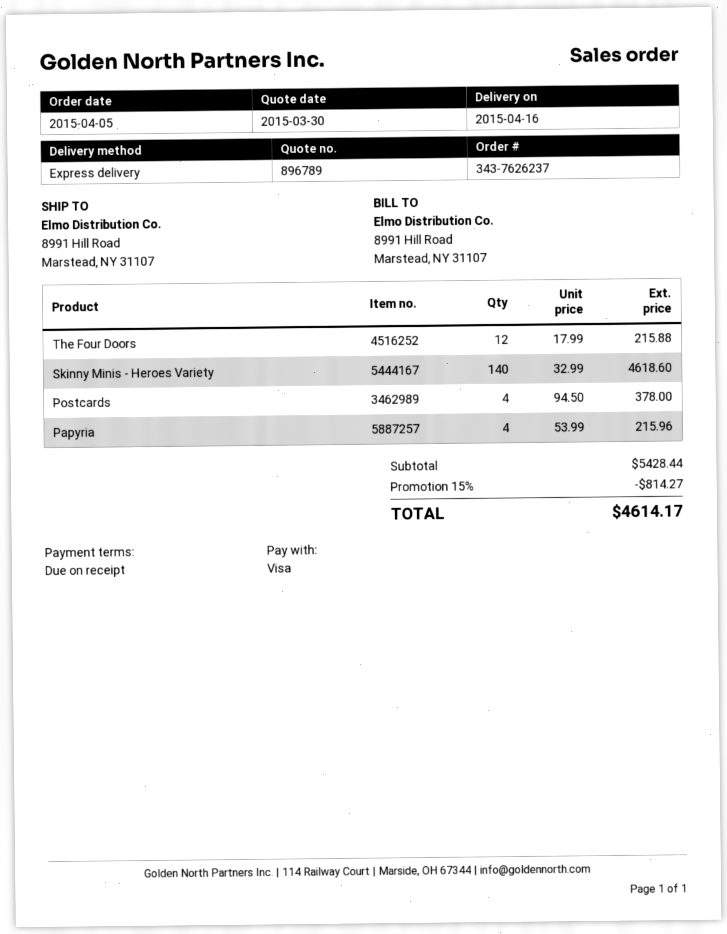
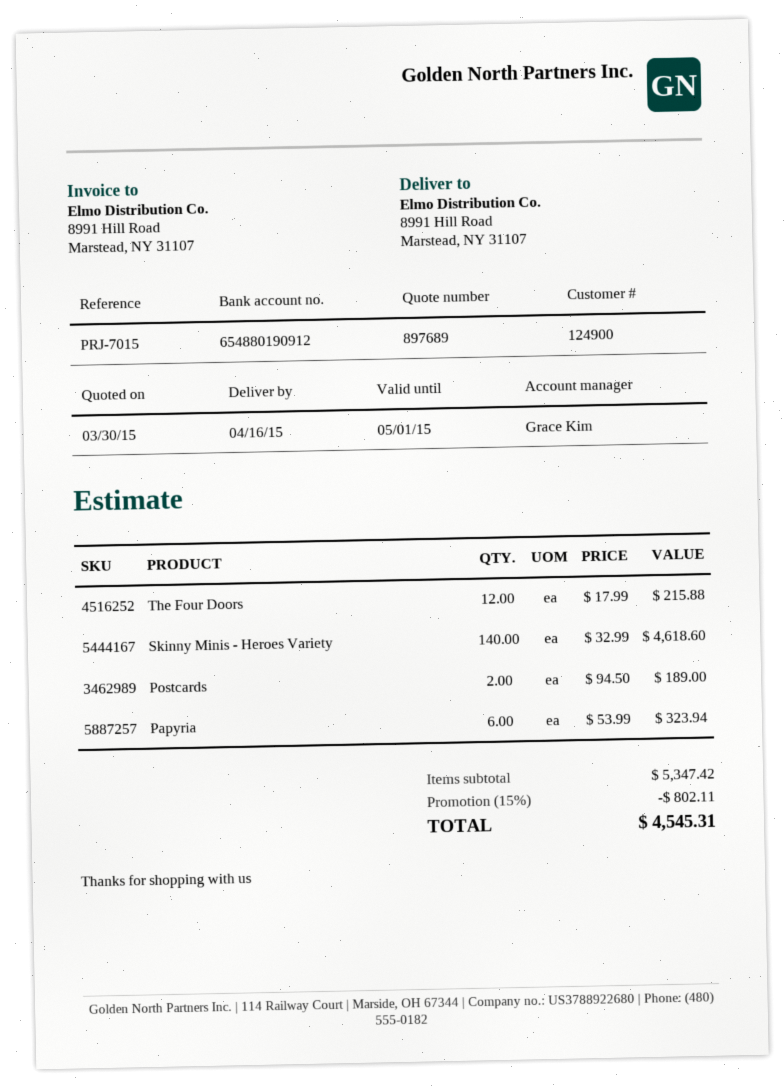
quote number: 896789 -> 897689
Postcards: 4 x 94.50 = 378.00 -> 2 x 94.50 = 189.00
Papyria: 4 x 53.99 = 215.96 -> 6 x 53.99 = 323.94
subtotal: 5428.44 -> 5347.42
discount: 15% = 814.27 -> 15% = 802.11
total: 4614.17 -> 4545.31

